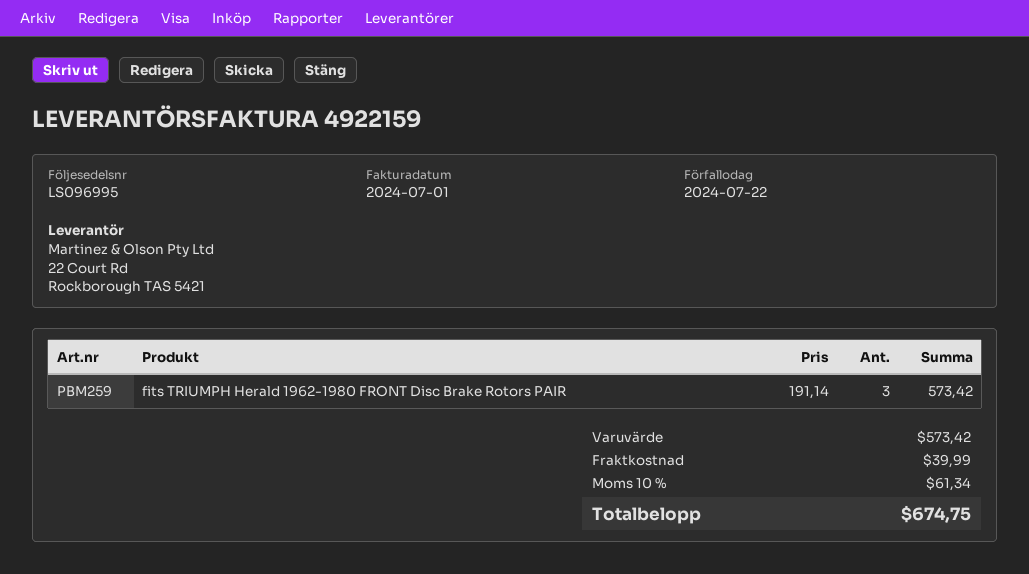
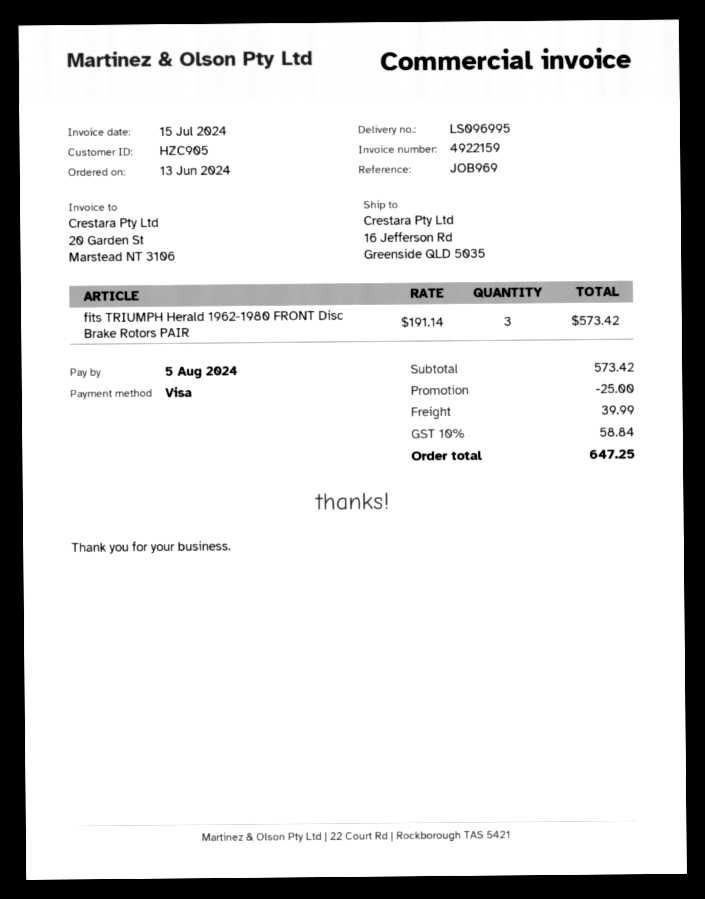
invoice date: 2024-07-01 -> 2024-07-15
due date: 2024-07-22 -> 2024-08-05
discount: none -> 25.00
tax: 10% = 61.34 -> 10% = 58.84
total: 674.75 -> 647.25

